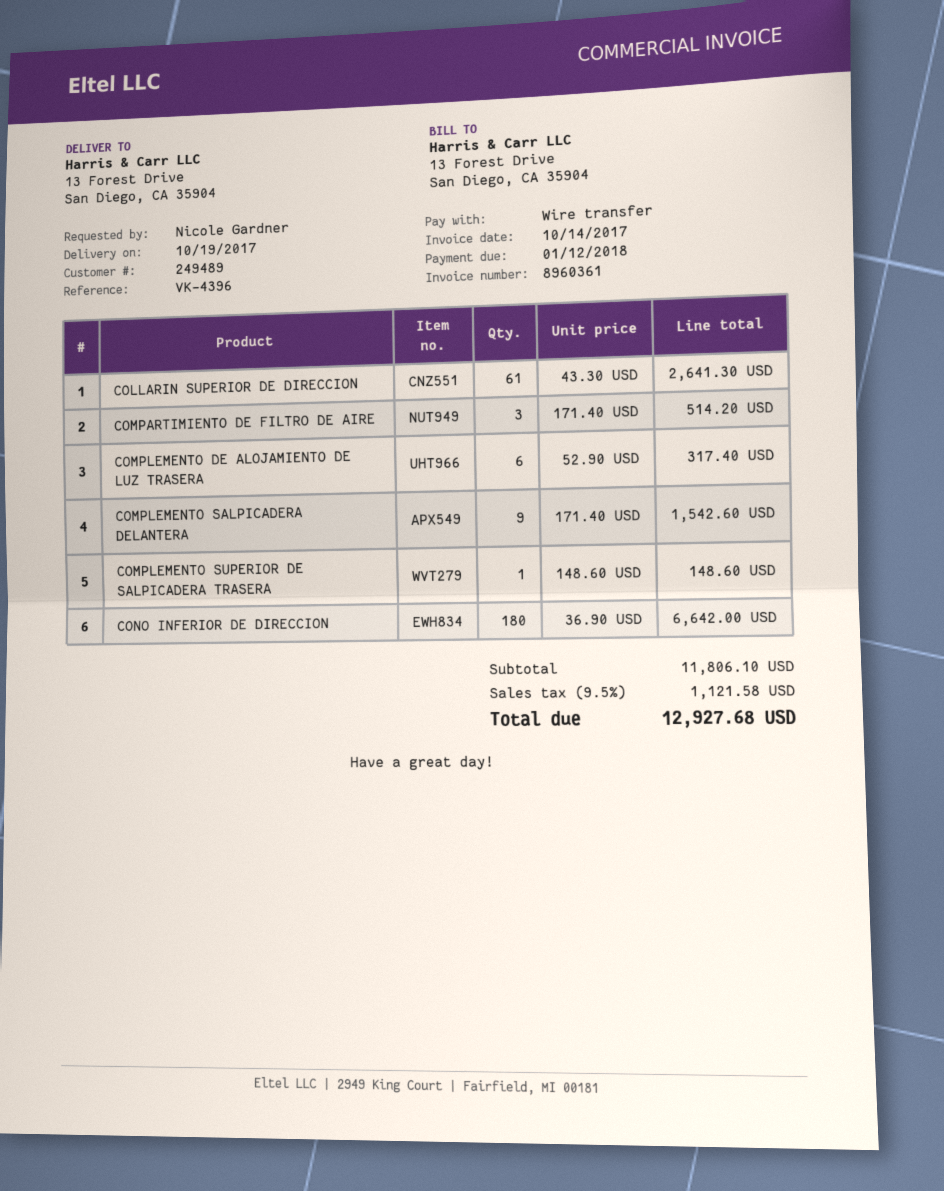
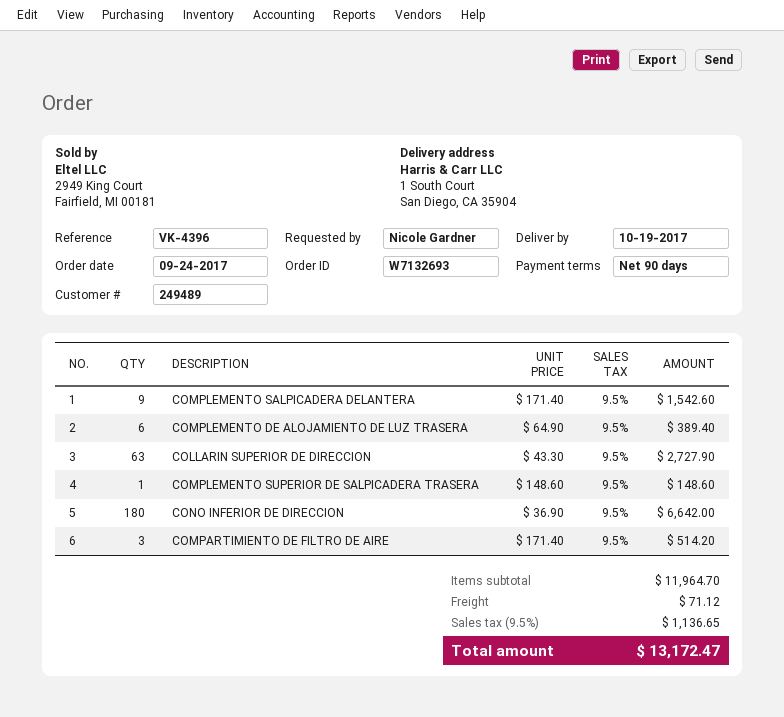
ship to: 13 Forest Drive, San Diego, CA 35904 -> 1 South Court, San Diego, CA 35904
COLLARIN SUPERIOR DE DIRECCION: 61 x 43.30 = 2641.30 -> 63 x 43.30 = 2727.90
COMPLEMENTO DE ALOJAMIENTO DE LUZ TRASERA: 6 x 52.90 = 317.40 -> 6 x 64.90 = 389.40
subtotal: 11806.10 -> 11964.70
shipping: none -> 71.12
tax: 9.5% = 1121.58 -> 9.5% = 1136.65
total: 12927.68 -> 13172.47

